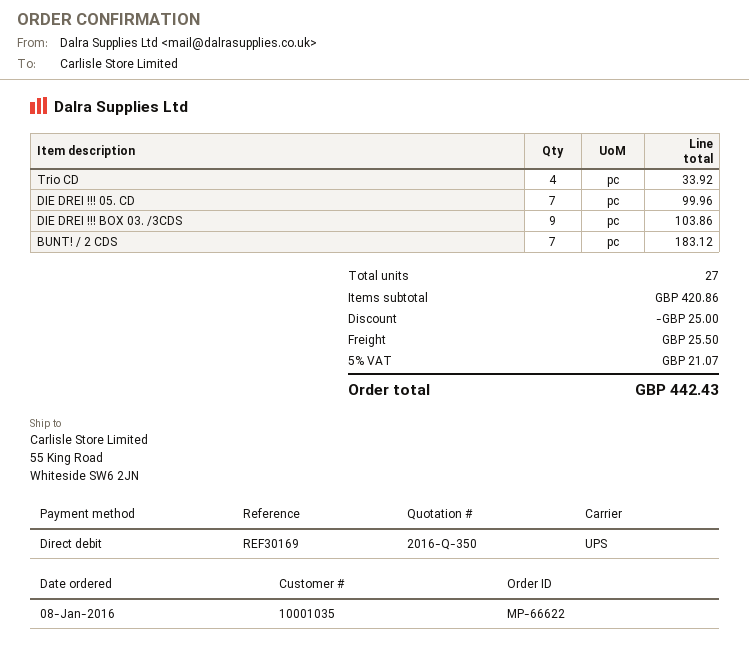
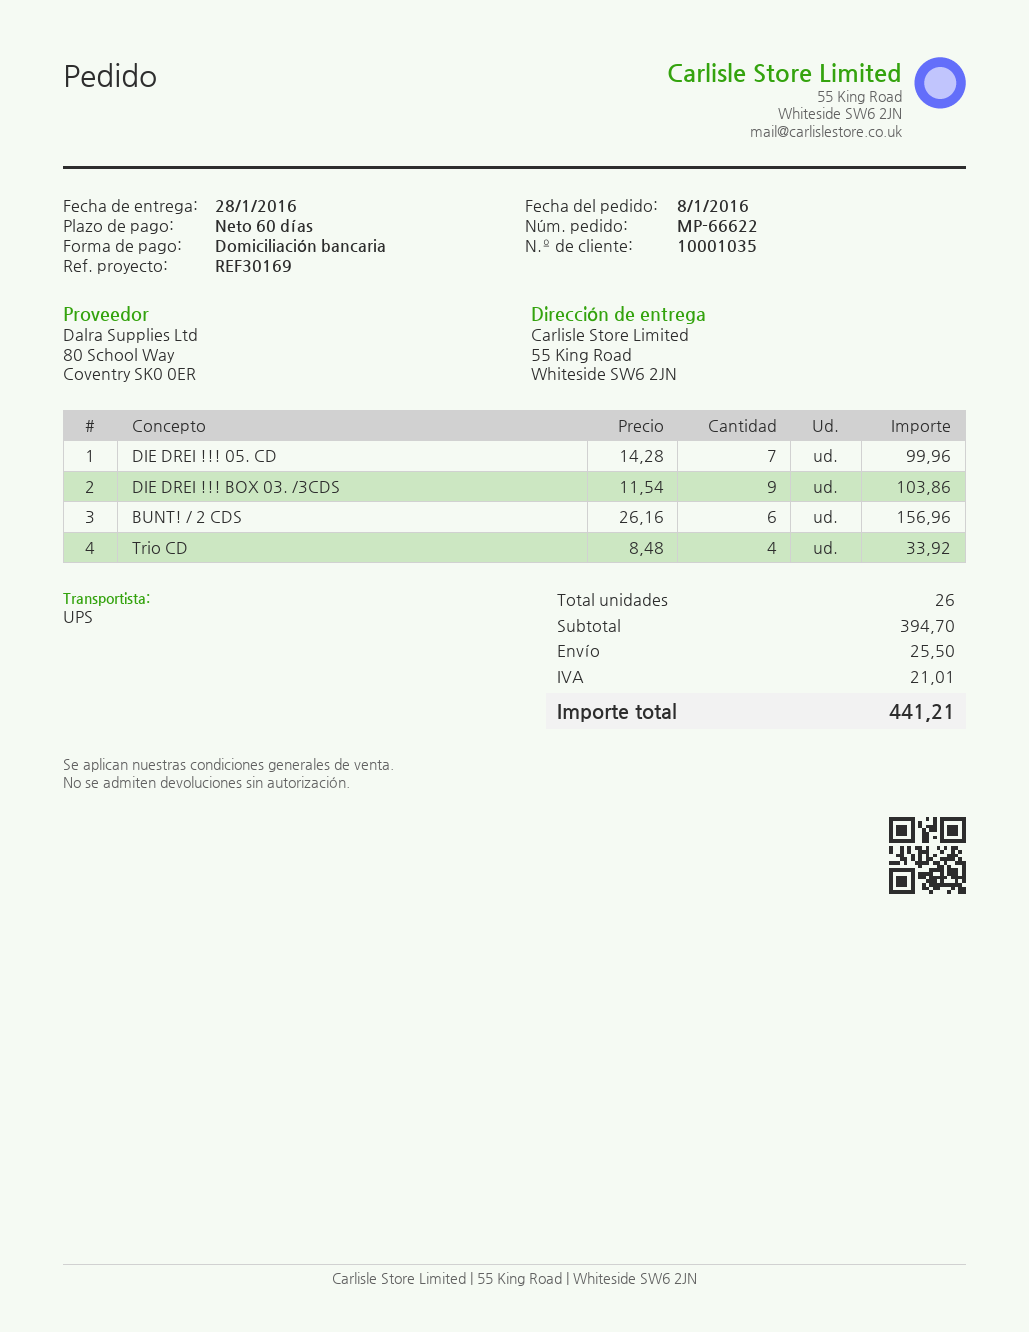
BUNT! / 2 CDS: 7 for 183.12 -> 6 for 156.96
total quantity: 27 -> 26
subtotal: 420.86 -> 394.70
discount: 25.00 -> none
tax: 21.07 -> 21.01
total: 442.43 -> 441.21

